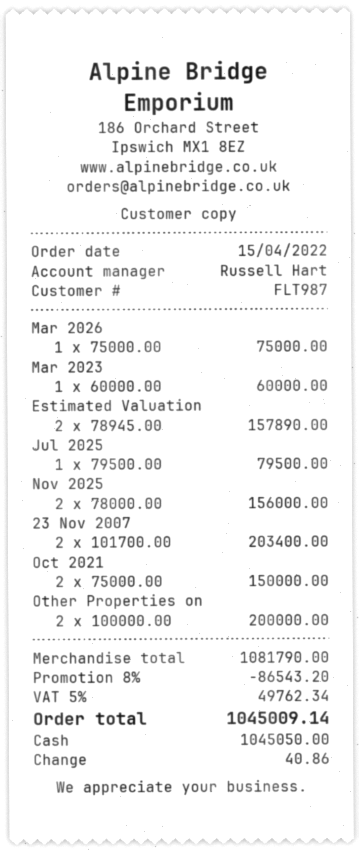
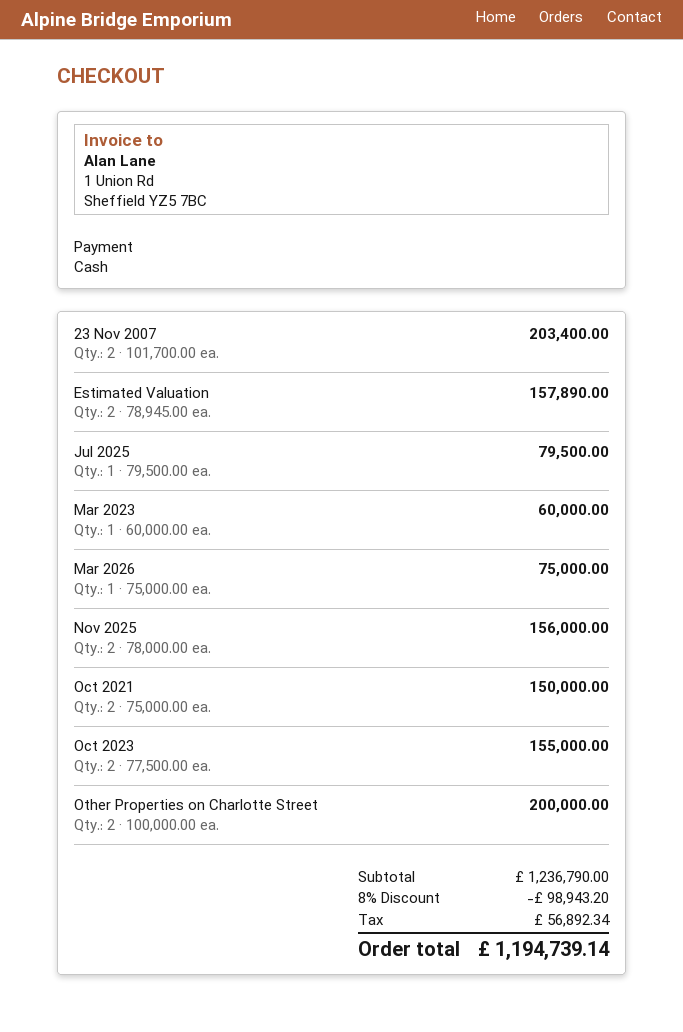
Oct 2023: none -> 2 x 77500.00 = 155000.00
subtotal: 1081790.00 -> 1236790.00
discount: 8% = 86543.20 -> 8% = 98943.20
tax: 49762.34 -> 56892.34
total: 1045009.14 -> 1194739.14

